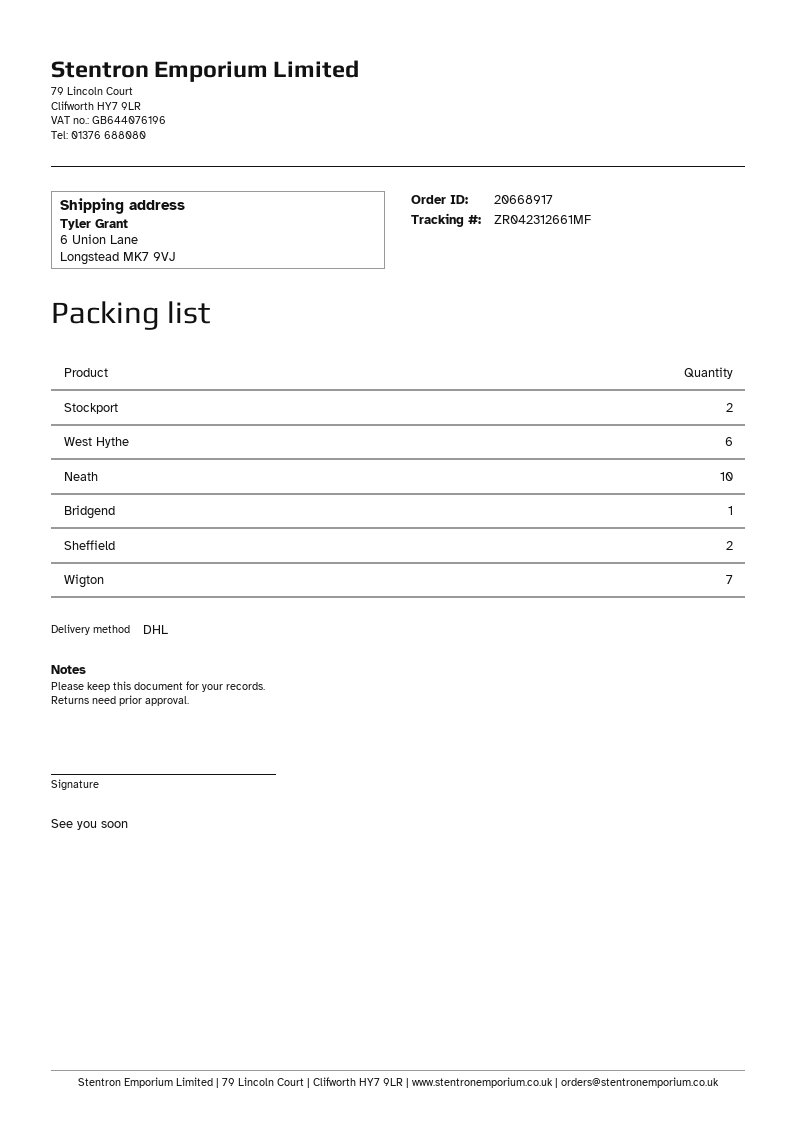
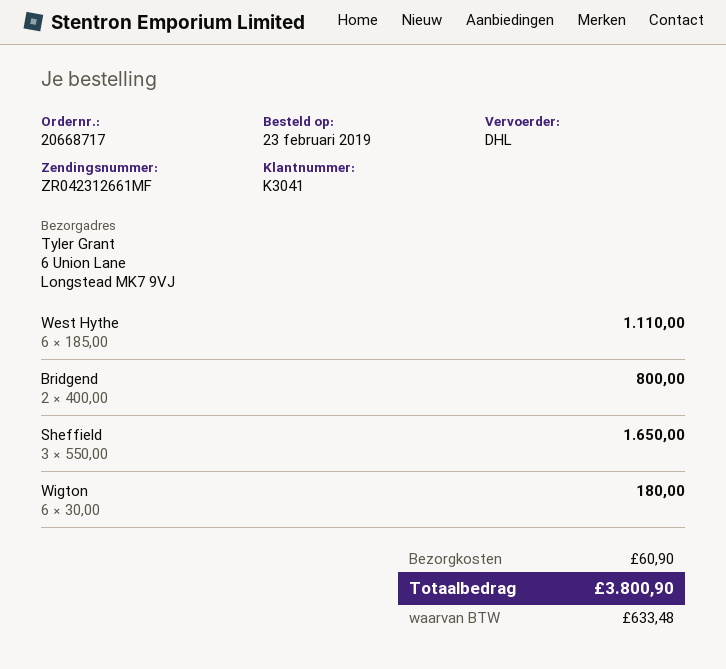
order number: 20668917 -> 20668717
Stockport: 2 -> none
Neath: 10 -> none
Bridgend: 1 -> 2
Sheffield: 2 -> 3
Wigton: 7 -> 6

